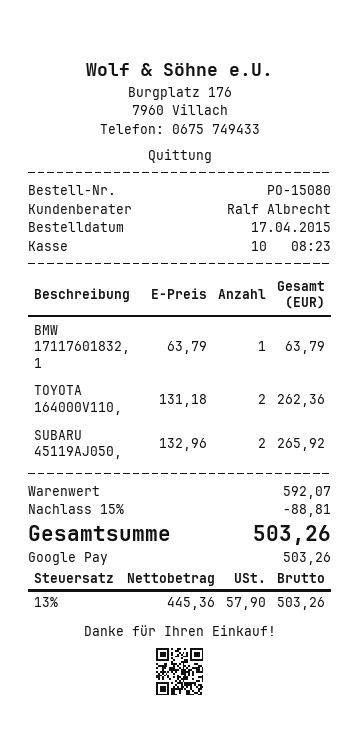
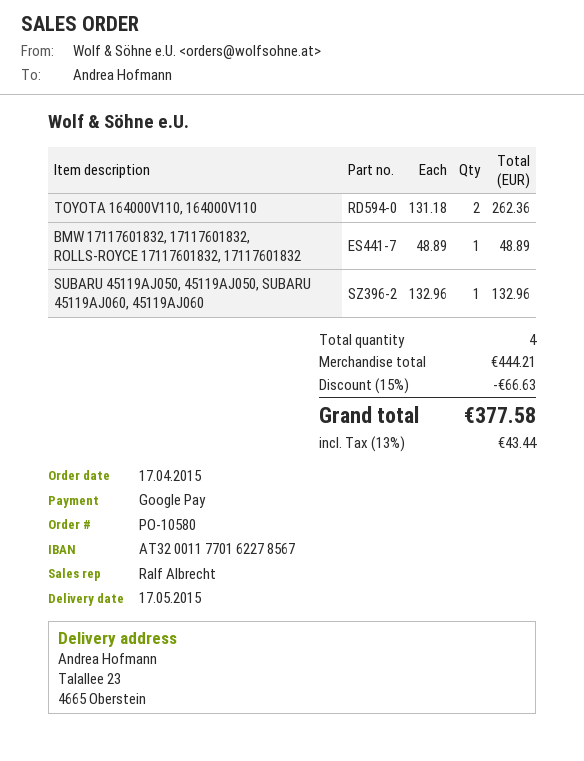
order number: PO-15080 -> PO-10580
BMW 17117601832, 1: 1 x 63.79 = 63.79 -> 1 x 48.89 = 48.89
SUBARU 45119AJ050,: 2 x 132.96 = 265.92 -> 1 x 132.96 = 132.96
subtotal: 592.07 -> 444.21
discount: 15% = 88.81 -> 15% = 66.63
tax: 13% = 57.90 -> 13% = 43.44
total: 503.26 -> 377.58

